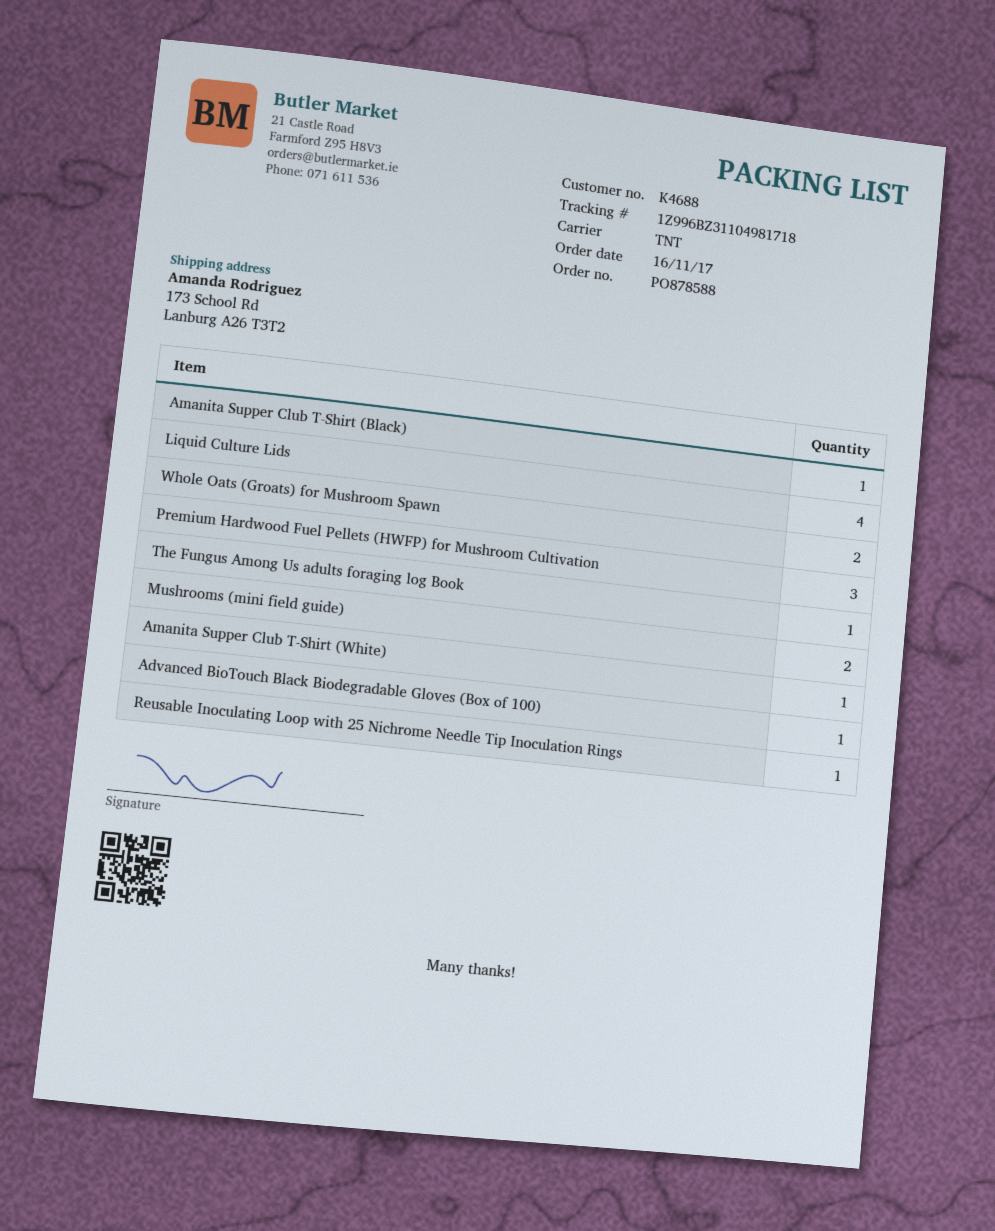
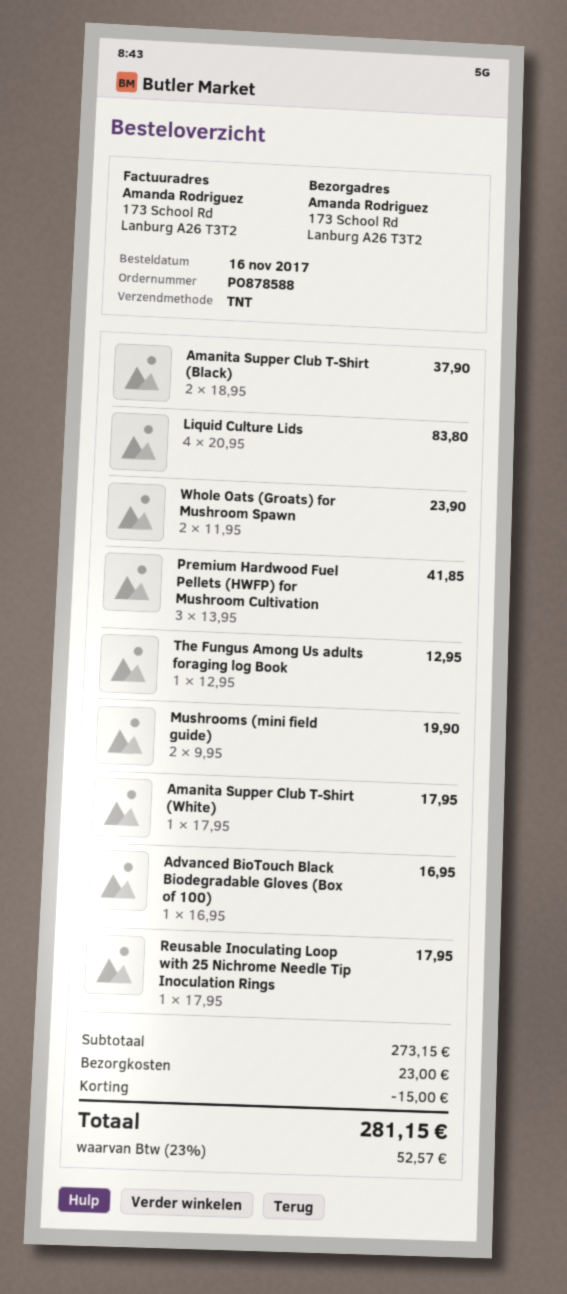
Amanita Supper Club T-Shirt (Black): 1 -> 2

